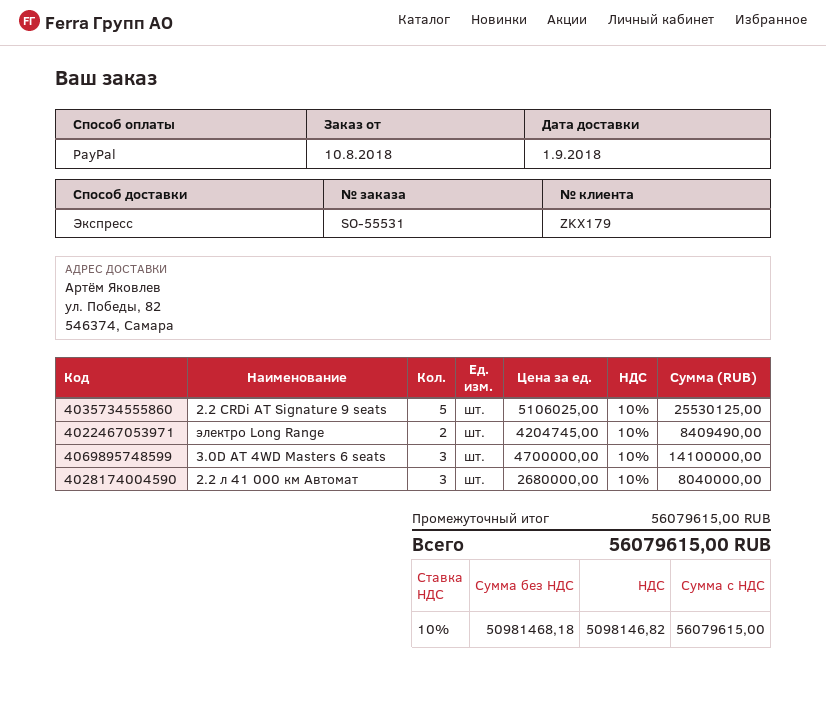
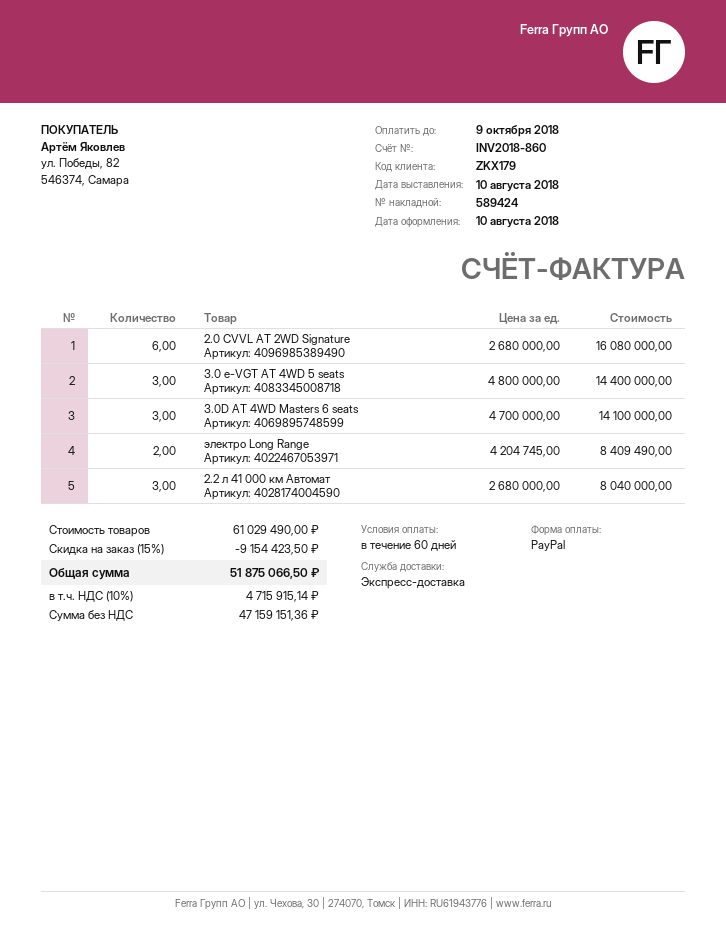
2.2 CRDi AT Signature 9 seats: 5 x 5106025.00 = 25530125.00 -> none
2.0 CVVL AT 2WD Signature: none -> 6 x 2680000.00 = 16080000.00
3.0 e-VGT AT 4WD 5 seats: none -> 3 x 4800000.00 = 14400000.00
subtotal: 56079615.00 -> 61029490.00
discount: none -> 15% = 9154423.50
net: 50981468.18 -> 47159151.36
tax: 10% = 5098146.82 -> 10% = 4715915.14
total: 56079615.00 -> 51875066.50

